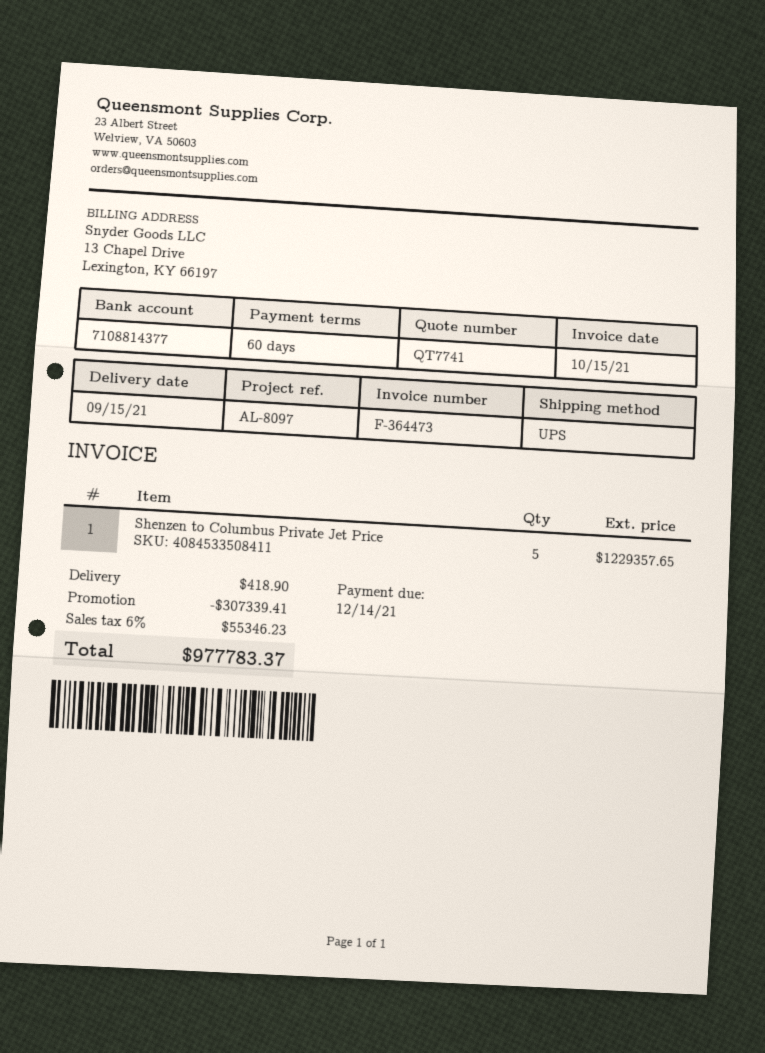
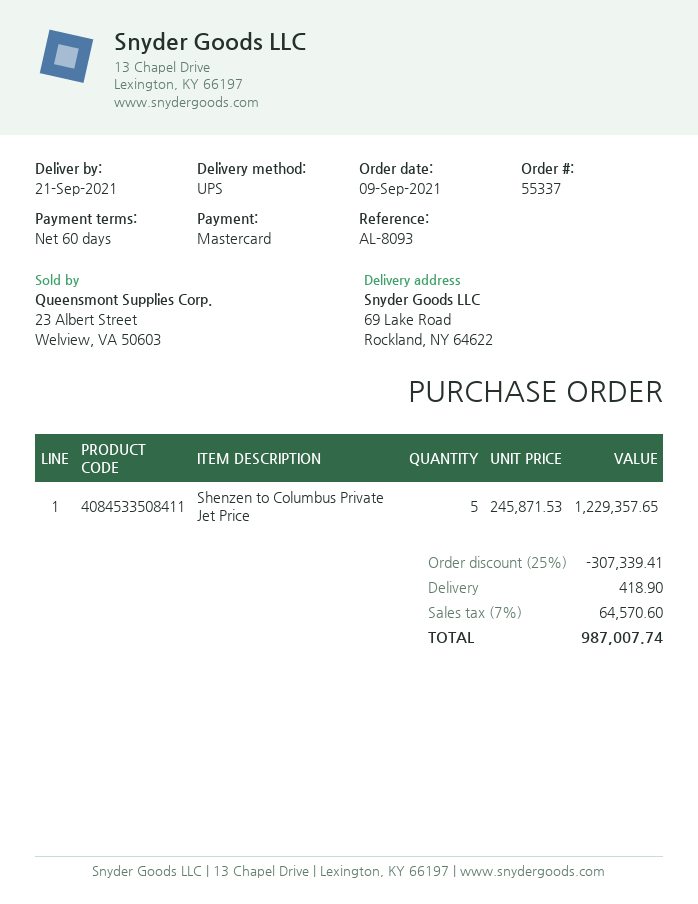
delivery date: 2021-09-15 -> 2021-09-21
reference: AL-8097 -> AL-8093
tax: 6% = 55346.23 -> 7% = 64570.60
total: 977783.37 -> 987007.74

